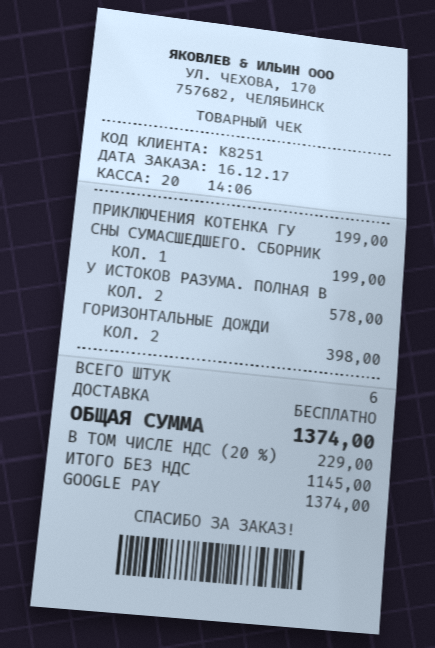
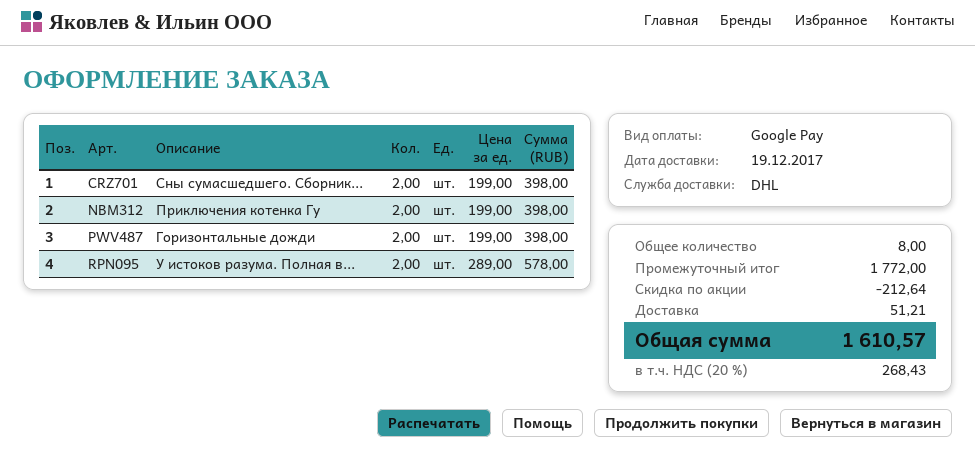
ПРИКЛЮЧЕНИЯ КОТЕНКА ГУ: 1 for 199.00 -> 2 for 398.00
СНЫ СУМАСШЕДШЕГО. СБОРНИК: 1 for 199.00 -> 2 for 398.00
total quantity: 6 -> 8
discount: none -> 212.64
shipping: 0.00 -> 51.21
tax: 20% = 229.00 -> 20% = 268.43
total: 1374.00 -> 1610.57

